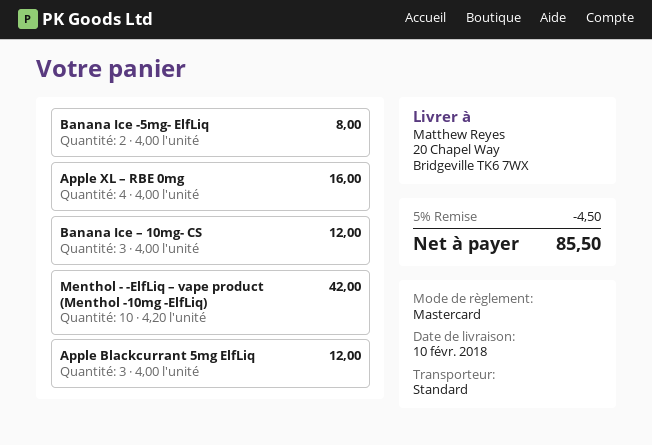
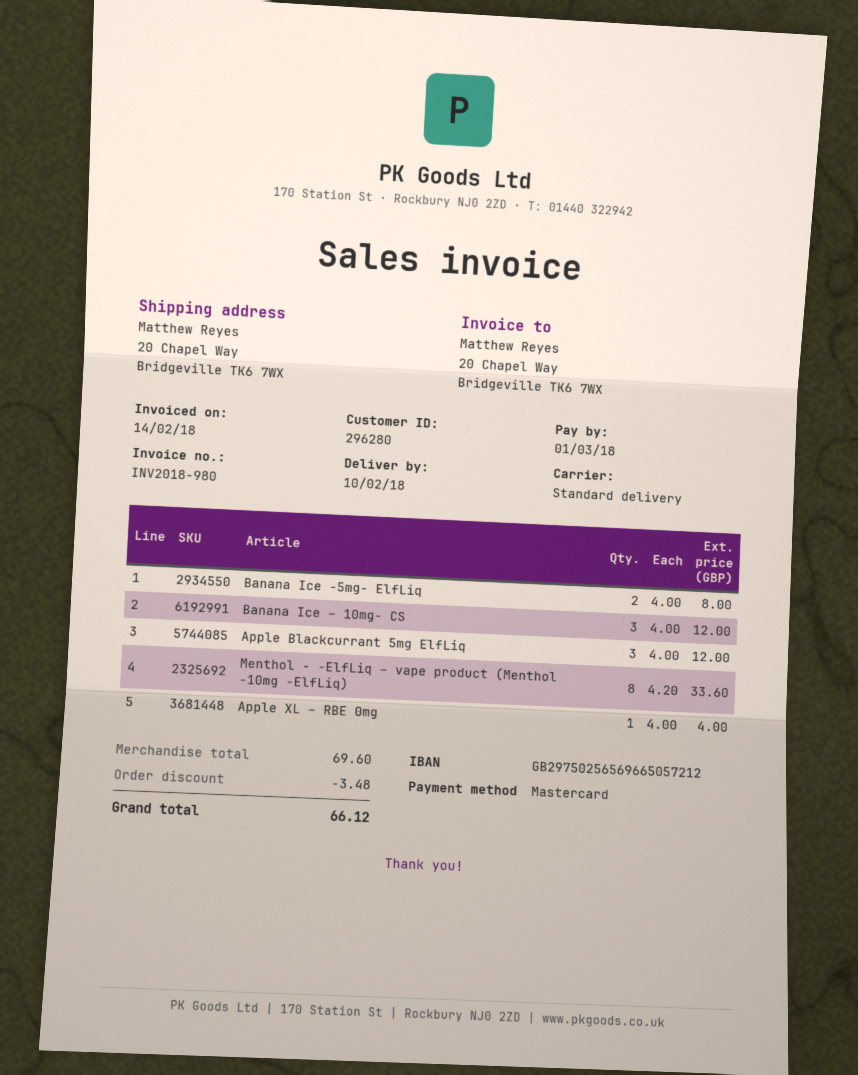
Apple XL – RBE 0mg: 4 x 4.00 = 16.00 -> 1 x 4.00 = 4.00
Menthol - -ElfLiq – vape product (Menthol -10mg -ElfLiq): 10 x 4.20 = 42.00 -> 8 x 4.20 = 33.60
discount: 4.50 -> 3.48
total: 85.50 -> 66.12

